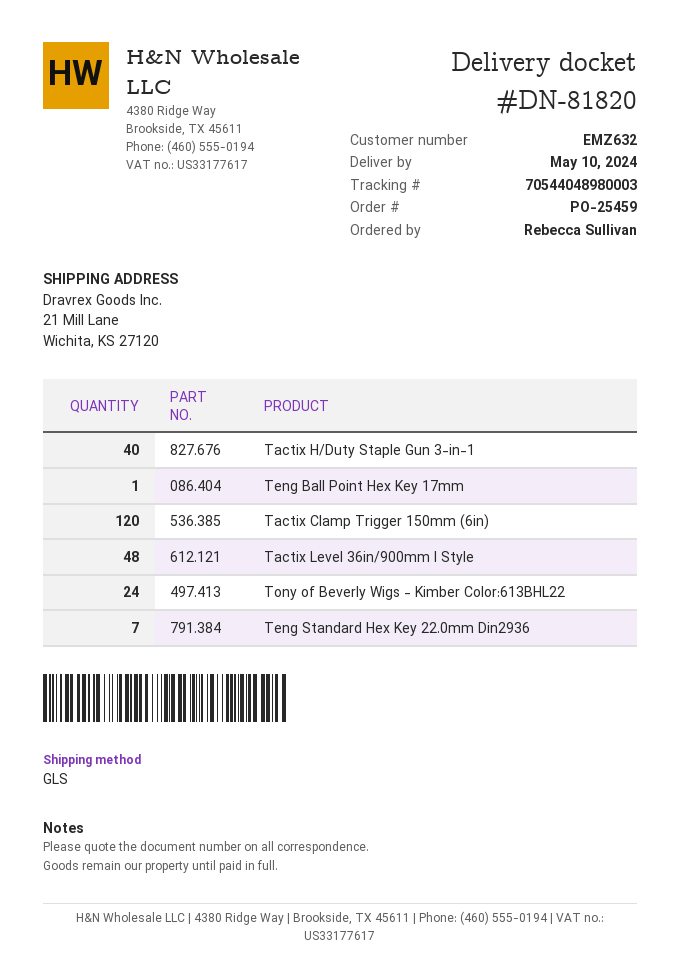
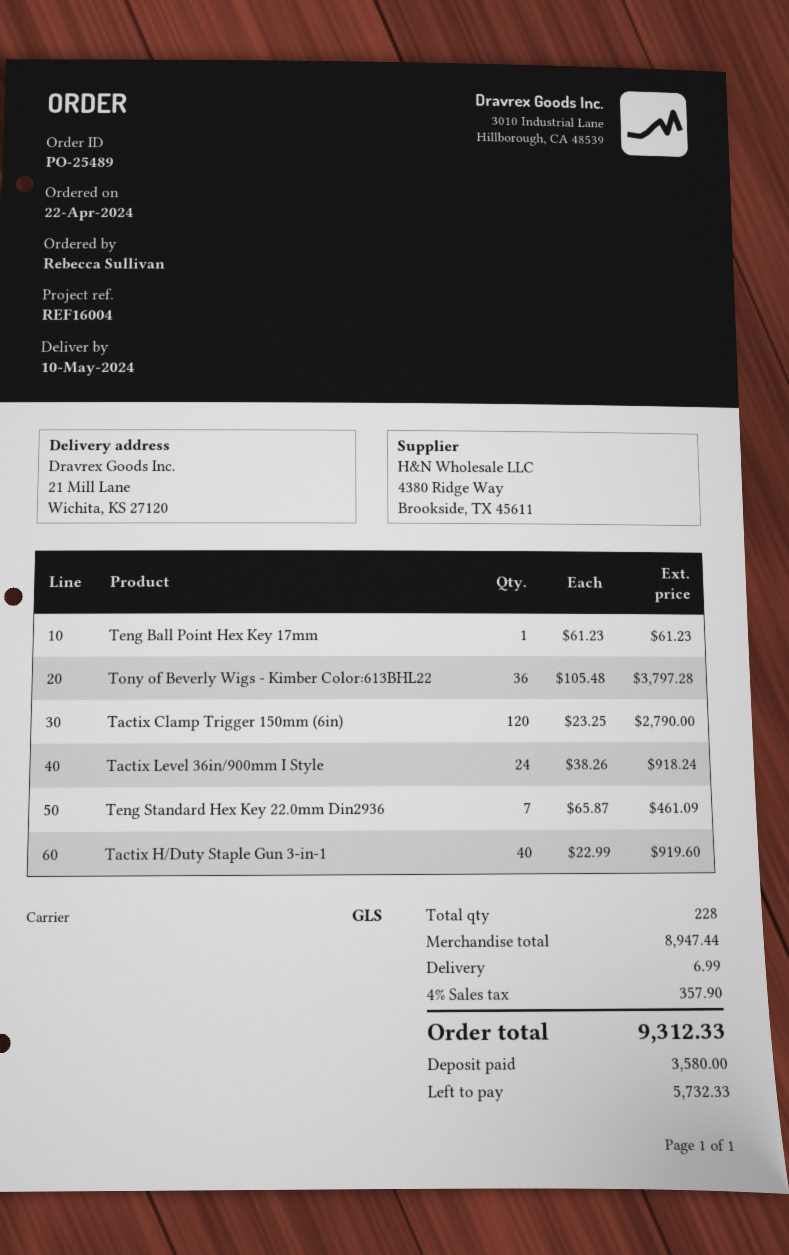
order number: PO-25459 -> PO-25489
Tactix Level 36in/900mm I Style: 48 -> 24
Tony of Beverly Wigs - Kimber Color:613BHL22: 24 -> 36

